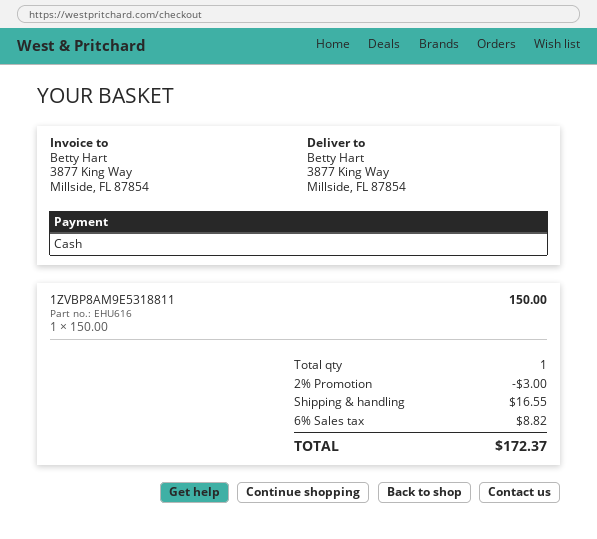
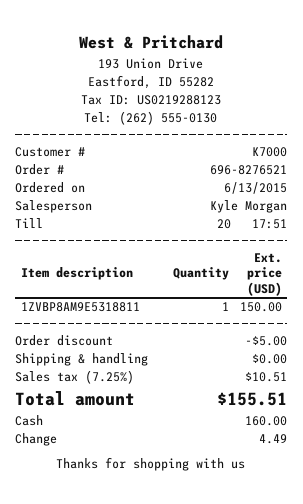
discount: 3.00 -> 5.00
shipping: 16.55 -> 0.00
tax: 6% = 8.82 -> 7.25% = 10.51
total: 172.37 -> 155.51

